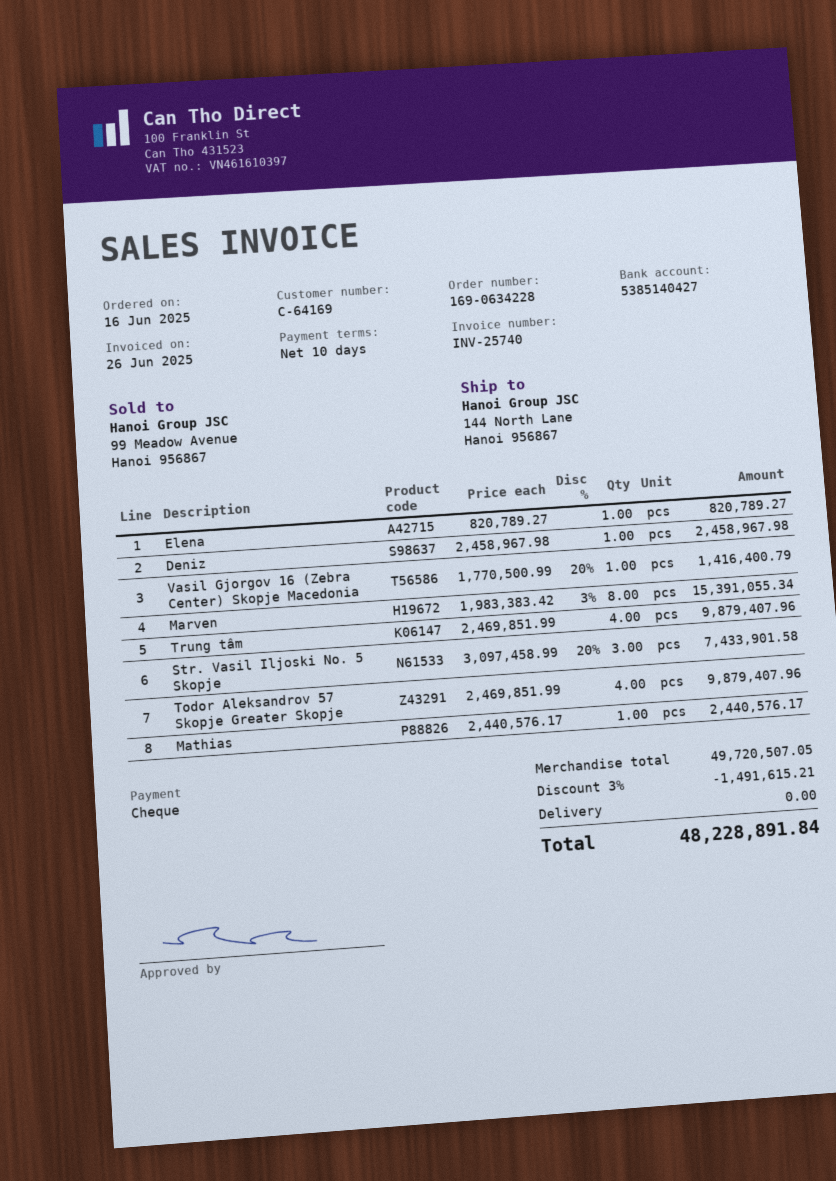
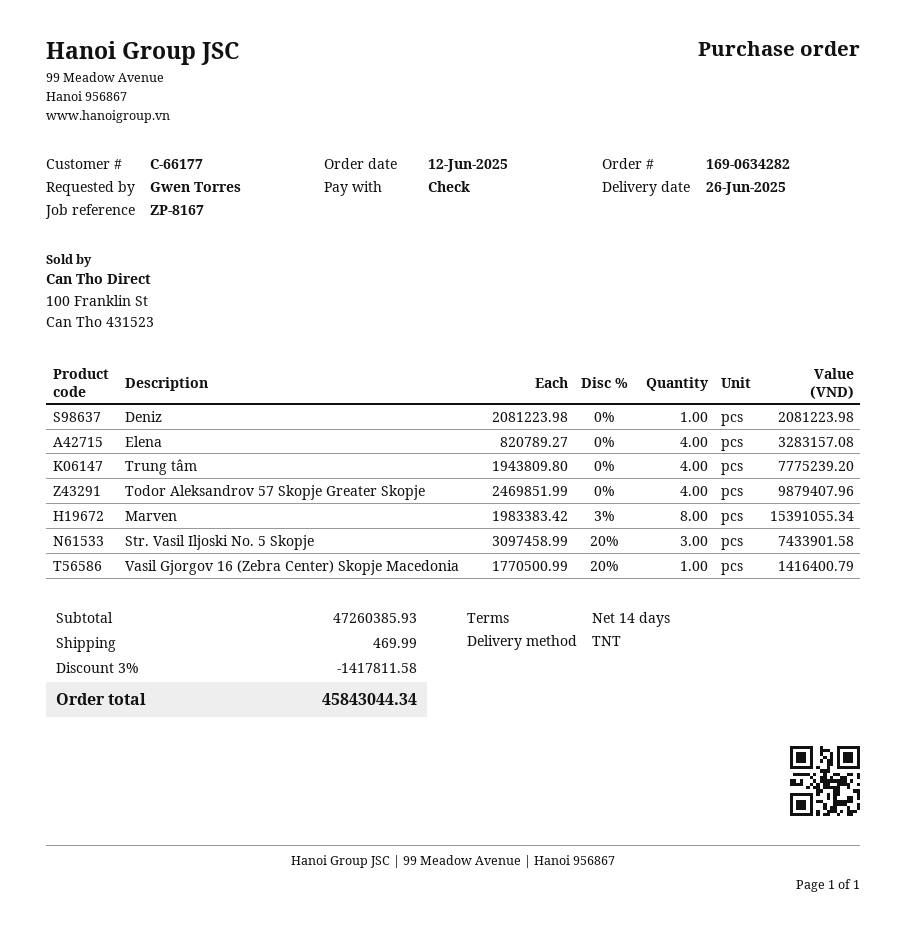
order number: 169-0634228 -> 169-0634282
order date: 2025-06-16 -> 2025-06-12
payment terms: 10 days -> 14 days
customer number: C-64169 -> C-66177
Elena: 1 x 820789.27 = 820789.27 -> 4 x 820789.27 = 3283157.08
Deniz: 1 x 2458967.98 = 2458967.98 -> 1 x 2081223.98 = 2081223.98
Trung tâm: 4 x 2469851.99 = 9879407.96 -> 4 x 1943809.80 = 7775239.20
Mathias: 1 x 2440576.17 = 2440576.17 -> none
subtotal: 49720507.05 -> 47260385.93
discount: 3% = 1491615.21 -> 3% = 1417811.58
shipping: 0.00 -> 469.99
total: 48228891.84 -> 45843044.34

